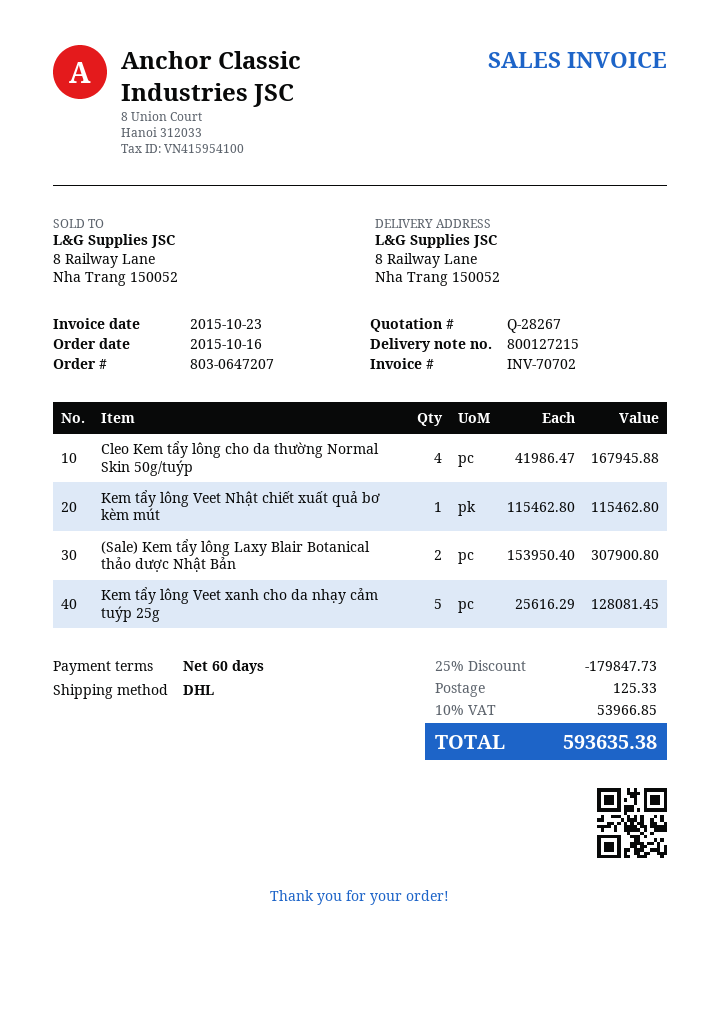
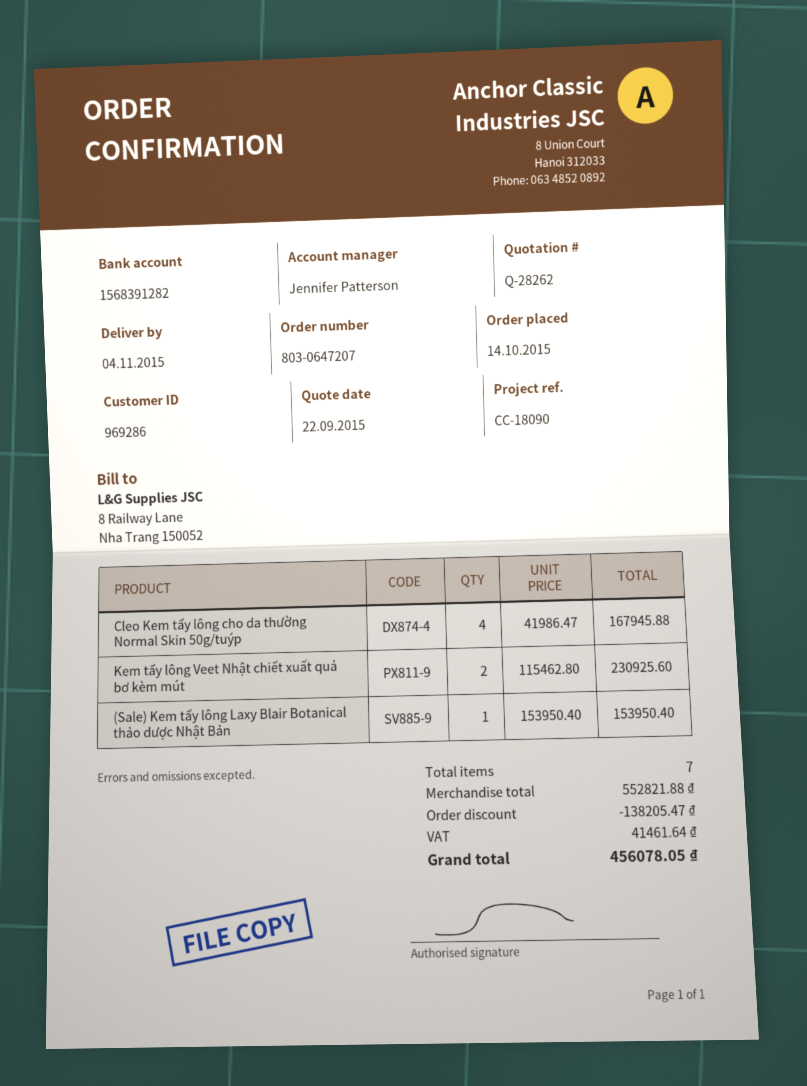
quote number: Q-28267 -> Q-28262
order date: 2015-10-16 -> 2015-10-14
Kem tẩy lông Veet Nhật chiết xuất quả bơ kèm mút: 1 x 115462.80 = 115462.80 -> 2 x 115462.80 = 230925.60
(Sale) Kem tẩy lông Laxy Blair Botanical thảo dược Nhật Bản: 2 x 153950.40 = 307900.80 -> 1 x 153950.40 = 153950.40
Kem tẩy lông Veet xanh cho da nhạy cảm tuýp 25g: 5 x 25616.29 = 128081.45 -> none
discount: 179847.73 -> 138205.47
shipping: 125.33 -> none
tax: 53966.85 -> 41461.64
total: 593635.38 -> 456078.05

